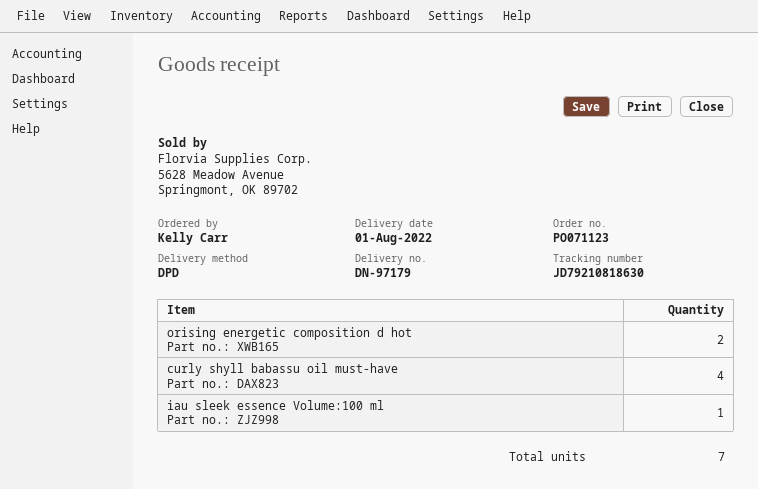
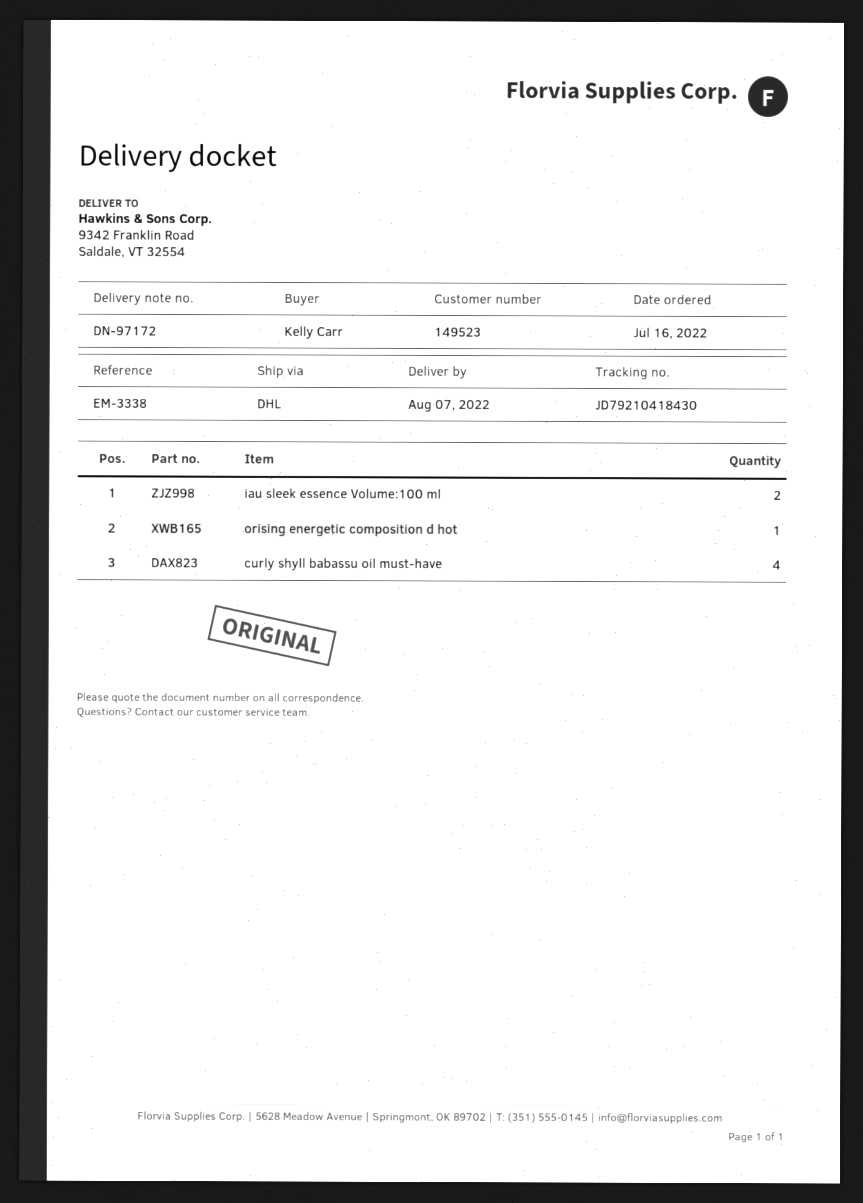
delivery note number: DN-97179 -> DN-97172
delivery date: 2022-08-01 -> 2022-08-07
shipping method: DPD -> DHL
tracking number: JD79210818630 -> JD79210418430
orising energetic composition d hot: 2 -> 1
iau sleek essence Volume:100 ml: 1 -> 2

